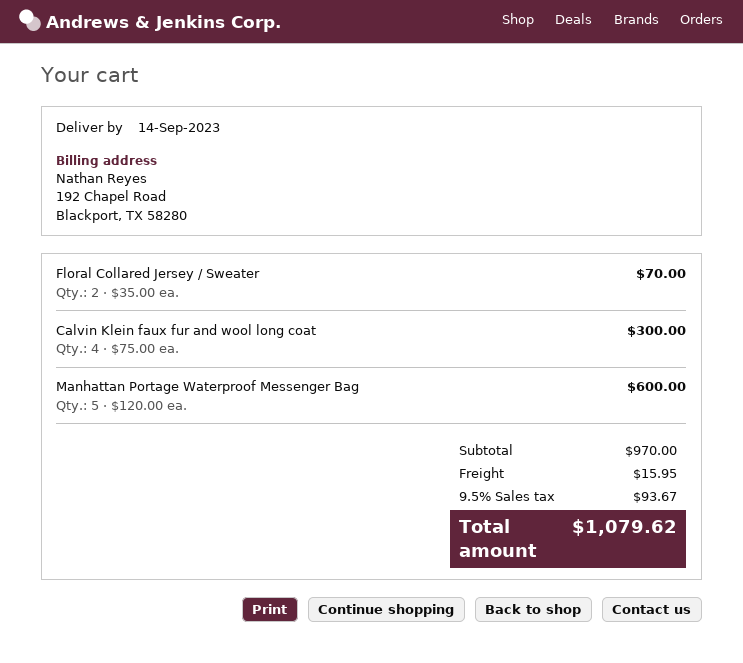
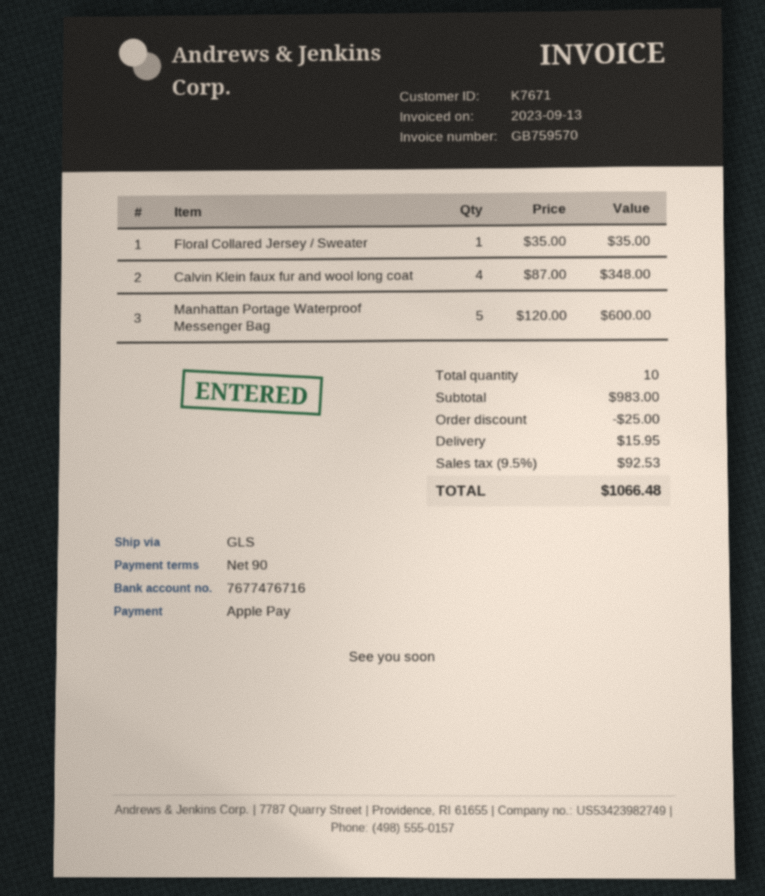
Floral Collared Jersey / Sweater: 2 x 35.00 = 70.00 -> 1 x 35.00 = 35.00
Calvin Klein faux fur and wool long coat: 4 x 75.00 = 300.00 -> 4 x 87.00 = 348.00
subtotal: 970.00 -> 983.00
discount: none -> 25.00
tax: 9.5% = 93.67 -> 9.5% = 92.53
total: 1079.62 -> 1066.48

